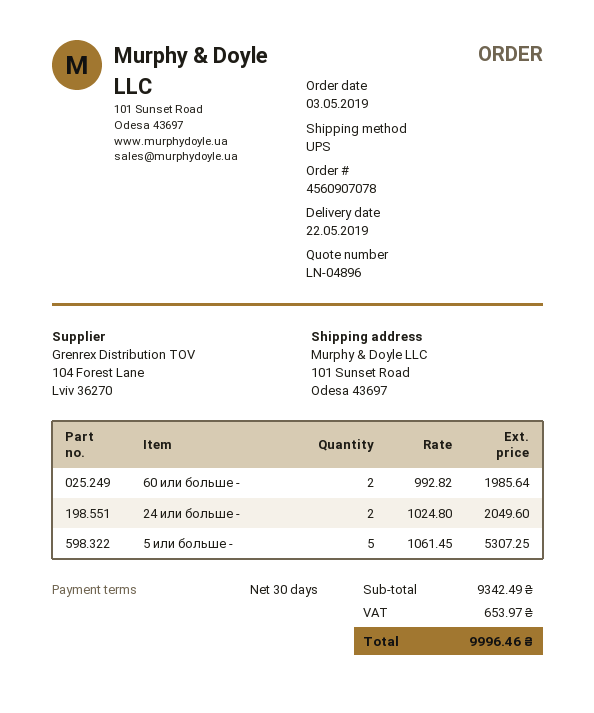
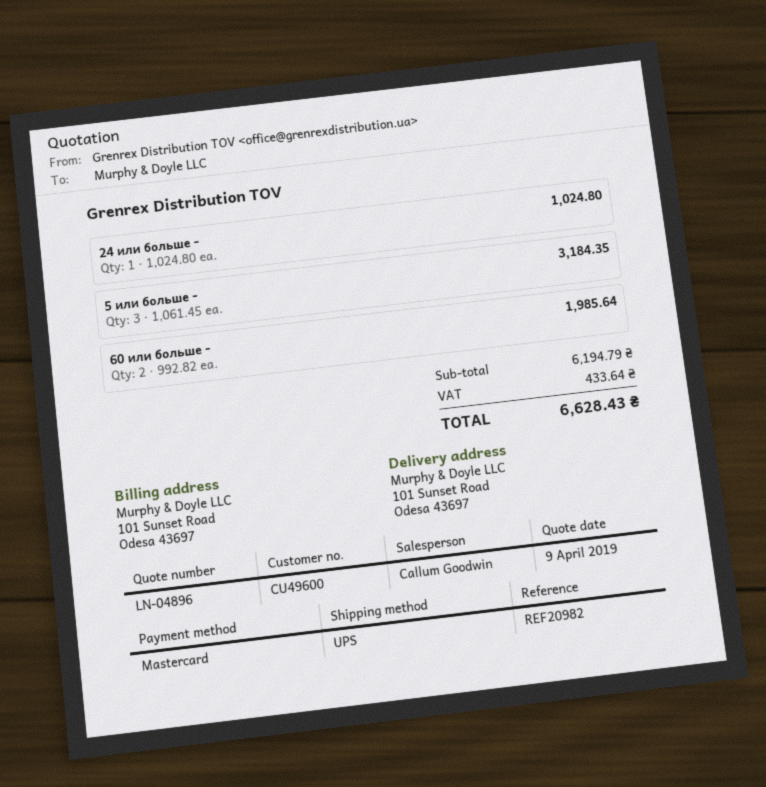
24 или больше -: 2 x 1024.80 = 2049.60 -> 1 x 1024.80 = 1024.80
5 или больше -: 5 x 1061.45 = 5307.25 -> 3 x 1061.45 = 3184.35
subtotal: 9342.49 -> 6194.79
tax: 653.97 -> 433.64
total: 9996.46 -> 6628.43

